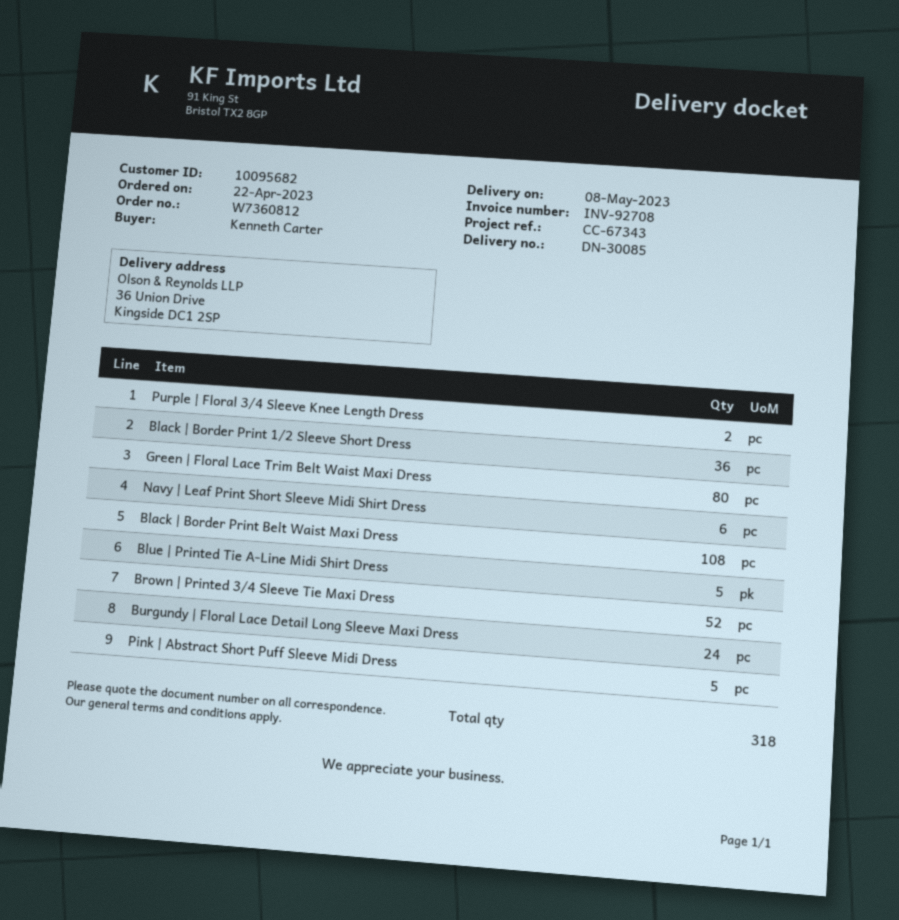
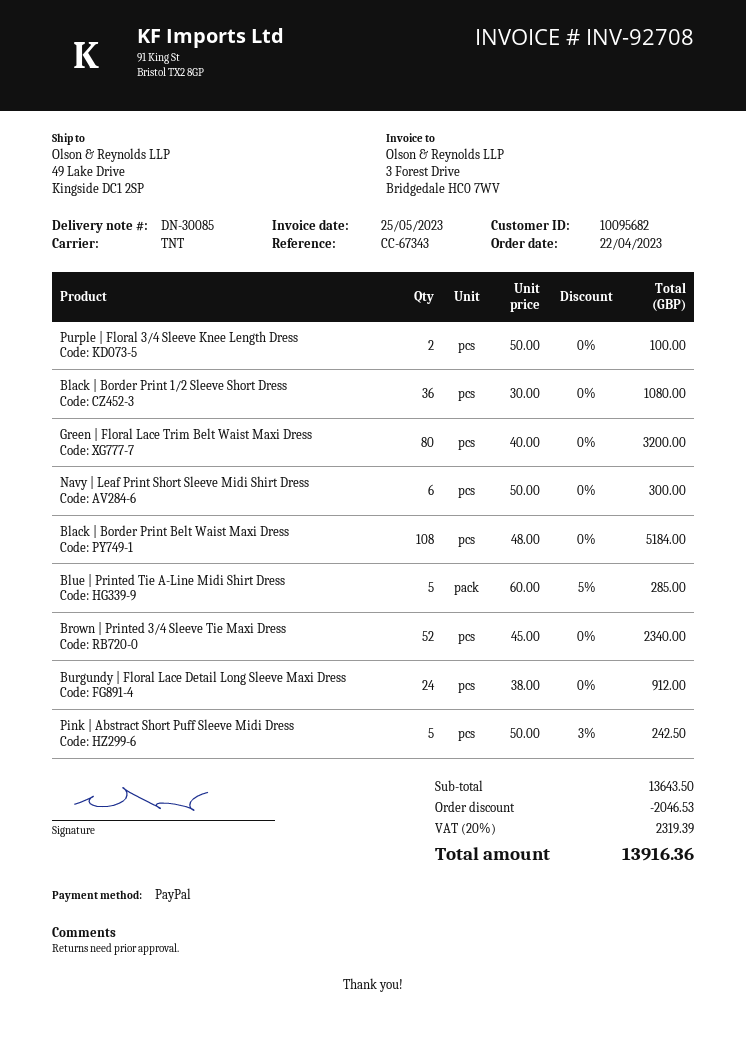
ship to: 36 Union Drive, Kingside DC1 2SP -> 49 Lake Drive, Kingside DC1 2SP

